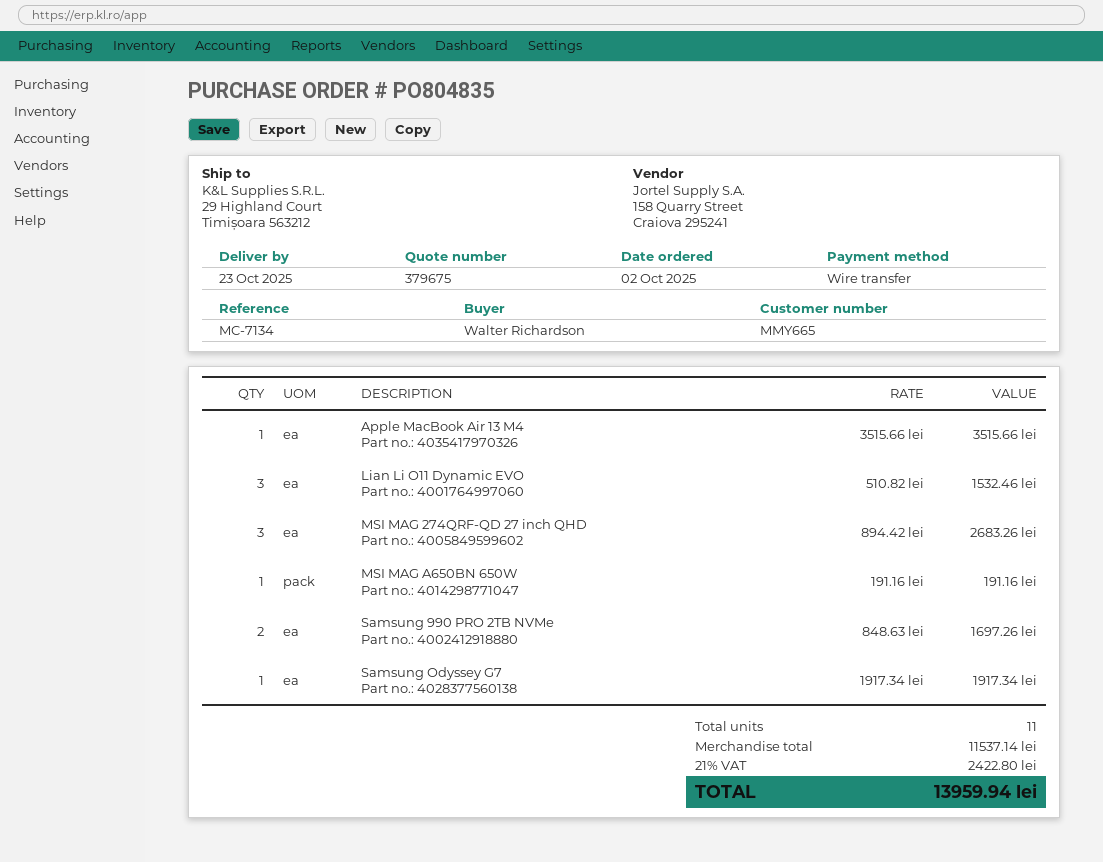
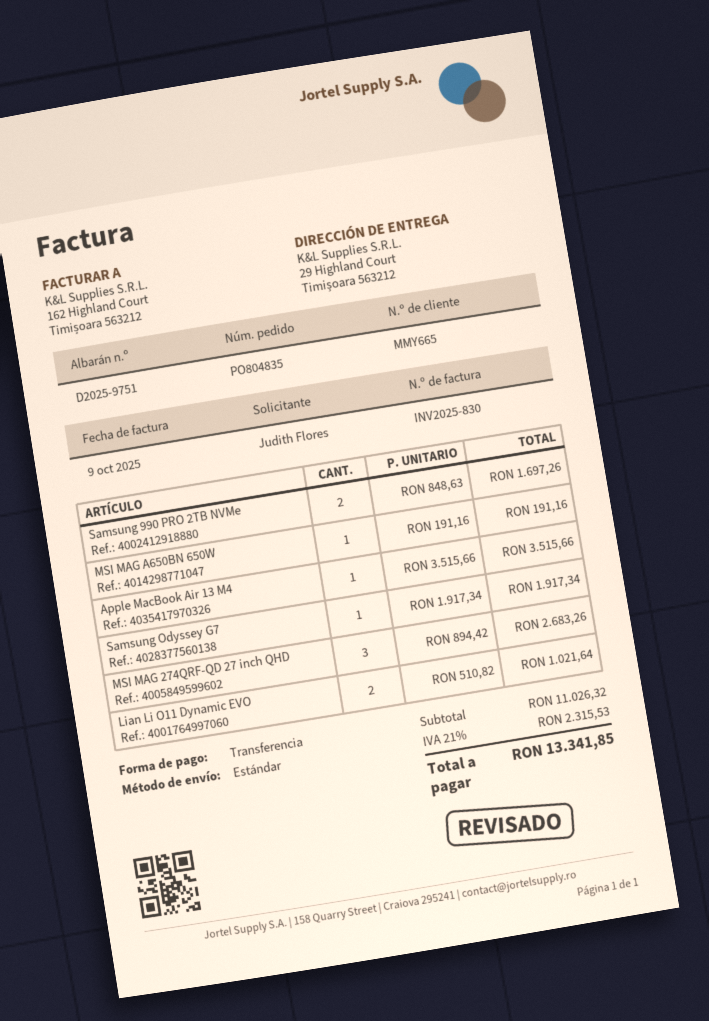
ordered by: Walter Richardson -> Judith Flores
Lian Li O11 Dynamic EVO: 3 x 510.82 = 1532.46 -> 2 x 510.82 = 1021.64
subtotal: 11537.14 -> 11026.32
tax: 21% = 2422.80 -> 21% = 2315.53
total: 13959.94 -> 13341.85

